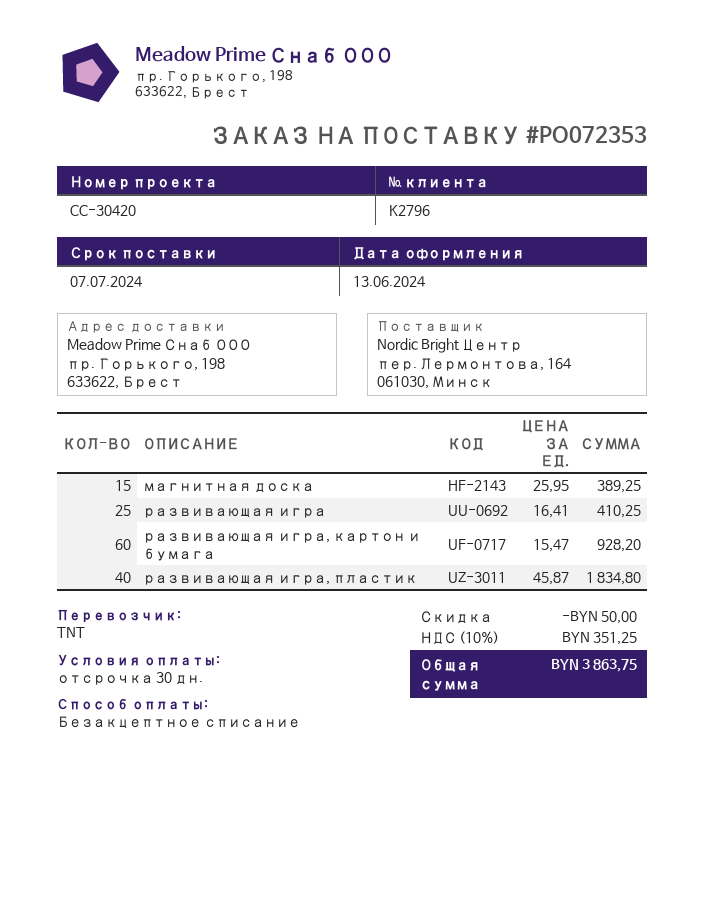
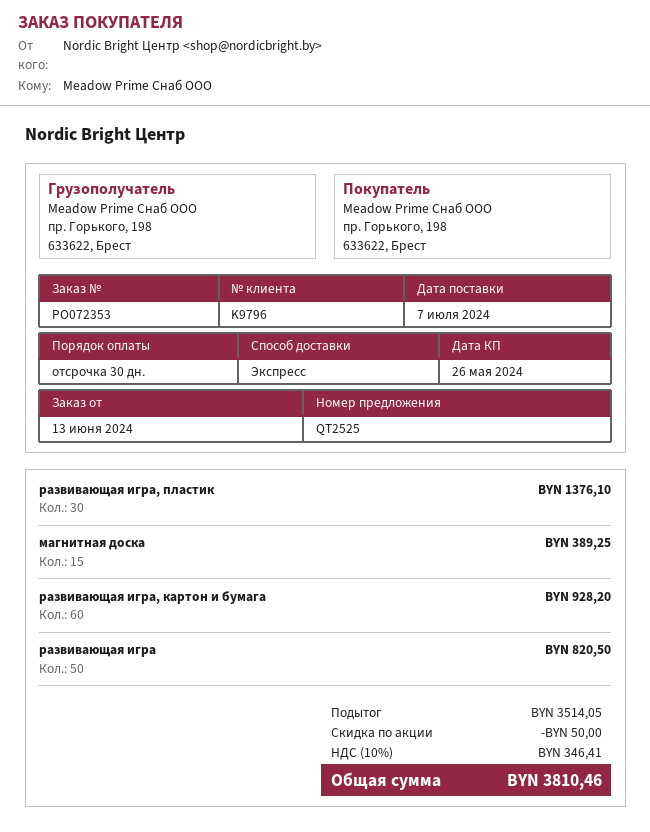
customer number: K2796 -> K9796
shipping method: TNT -> express
развивающая игра: 25 for 410.25 -> 50 for 820.50
развивающая игра, пластик: 40 for 1834.80 -> 30 for 1376.10
tax: 10% = 351.25 -> 10% = 346.41
total: 3863.75 -> 3810.46

